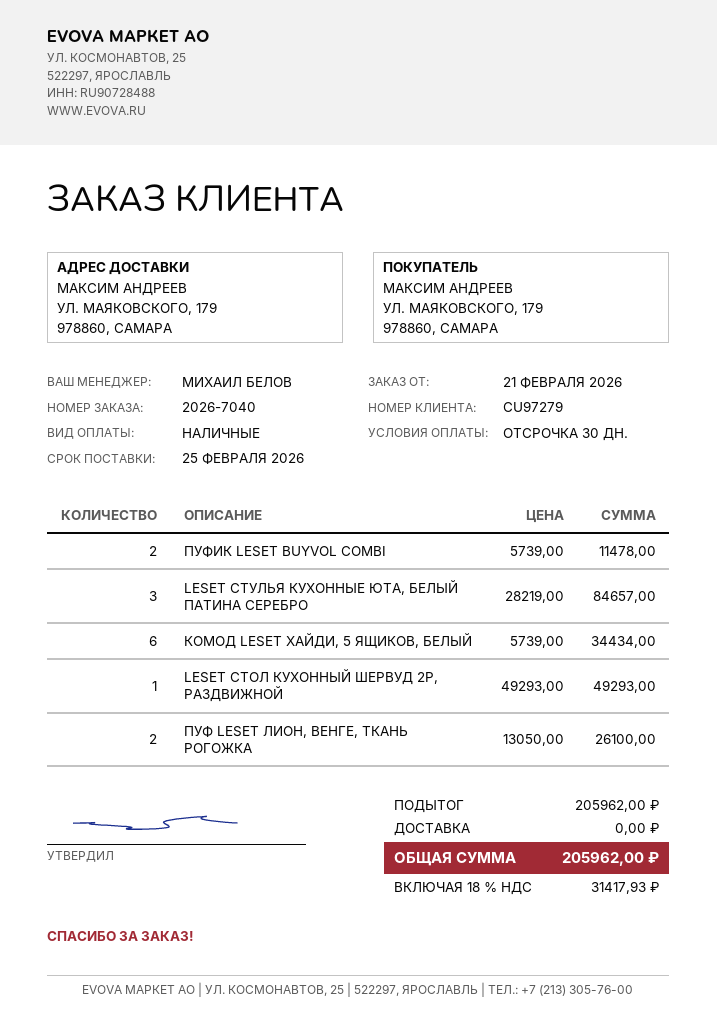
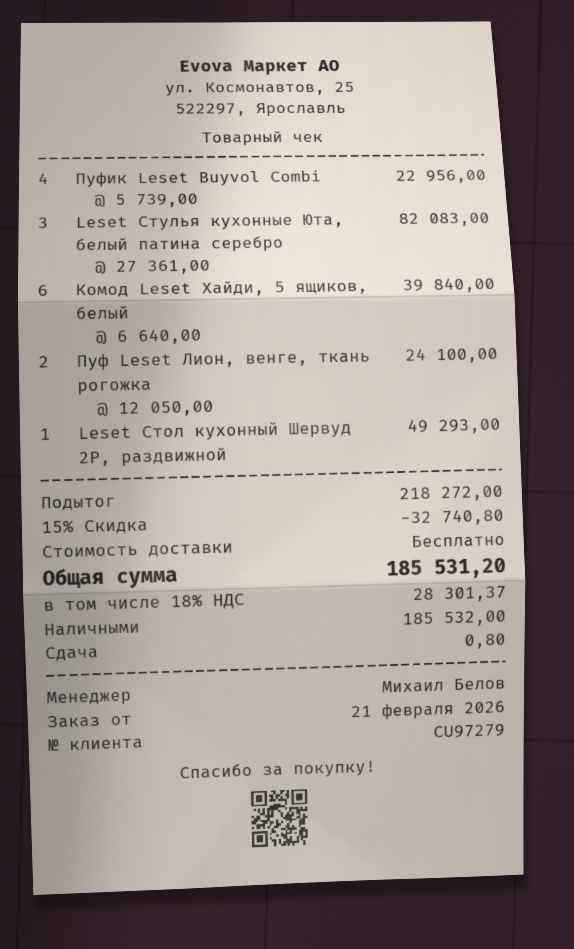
ПУФИК LESET BUYVOL COMBI: 2 x 5739.00 = 11478.00 -> 4 x 5739.00 = 22956.00
LESET СТУЛЬЯ КУХОННЫЕ ЮТА, БЕЛЫЙ ПАТИНА СЕРЕБРО: 3 x 28219.00 = 84657.00 -> 3 x 27361.00 = 82083.00
КОМОД LESET ХАЙДИ, 5 ЯЩИКОВ, БЕЛЫЙ: 6 x 5739.00 = 34434.00 -> 6 x 6640.00 = 39840.00
ПУФ LESET ЛИОН, ВЕНГЕ, ТКАНЬ РОГОЖКА: 2 x 13050.00 = 26100.00 -> 2 x 12050.00 = 24100.00
subtotal: 205962.00 -> 218272.00
discount: none -> 15% = 32740.80
tax: 18% = 31417.93 -> 18% = 28301.37
total: 205962.00 -> 185531.20

